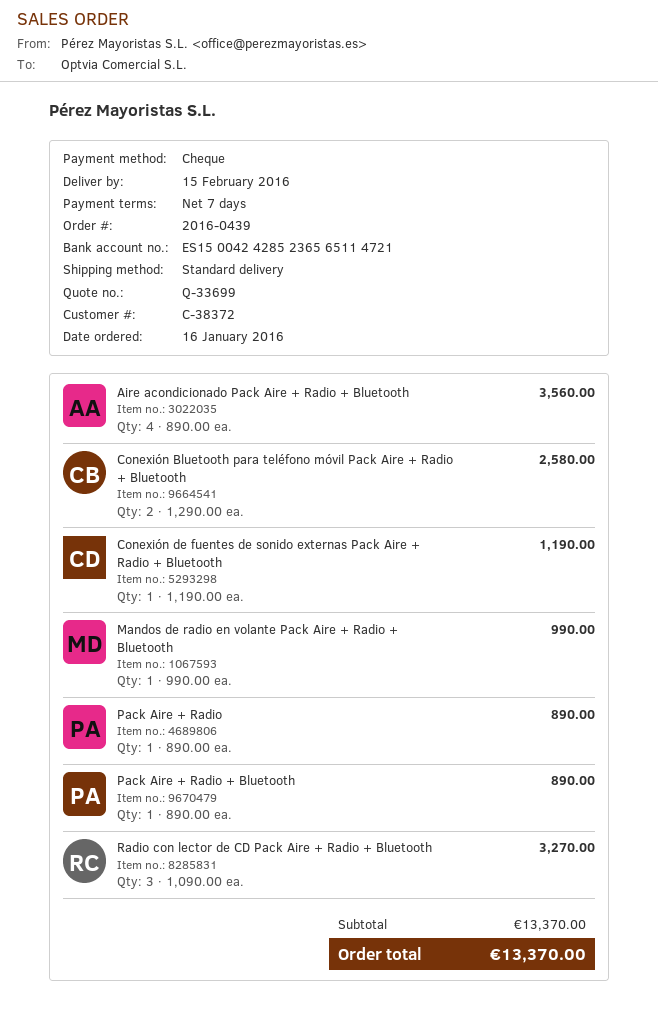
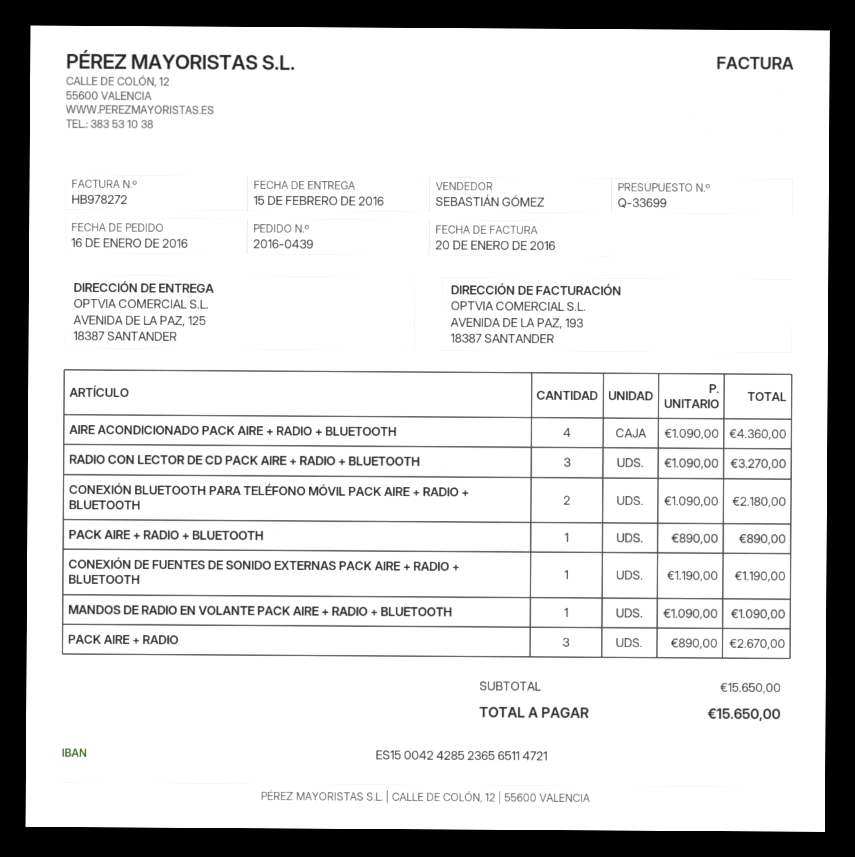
Aire acondicionado Pack Aire + Radio + Bluetooth: 4 x 890.00 = 3560.00 -> 4 x 1090.00 = 4360.00
Conexión Bluetooth para teléfono móvil Pack Aire + Radio + Bluetooth: 2 x 1290.00 = 2580.00 -> 2 x 1090.00 = 2180.00
Mandos de radio en volante Pack Aire + Radio + Bluetooth: 1 x 990.00 = 990.00 -> 1 x 1090.00 = 1090.00
Pack Aire + Radio: 1 x 890.00 = 890.00 -> 3 x 890.00 = 2670.00
subtotal: 13370.00 -> 15650.00
total: 13370.00 -> 15650.00

